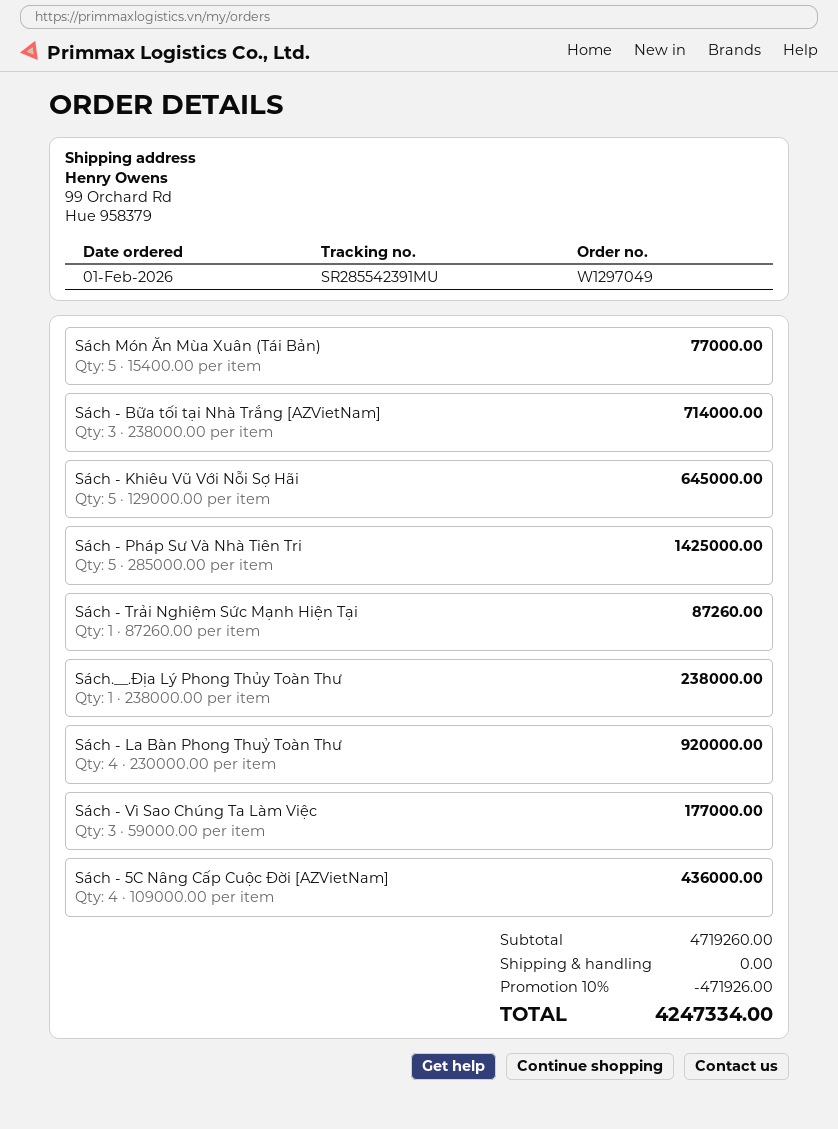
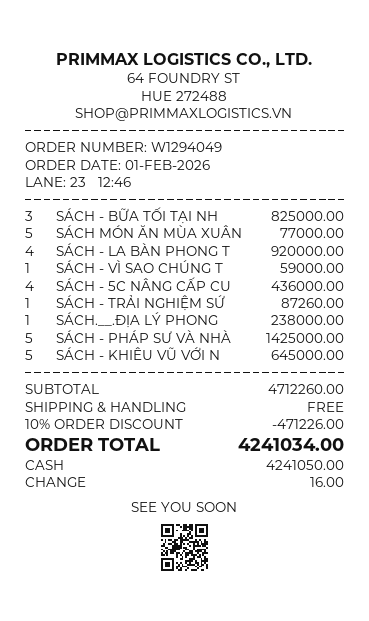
order number: W1297049 -> W1294049
Sách - Bữa tối tại Nhà Trắng [AZVietNam]: 3 for 714000.00 -> 3 for 825000.00
Sách - Vì Sao Chúng Ta Làm Việc: 3 for 177000.00 -> 1 for 59000.00
subtotal: 4719260.00 -> 4712260.00
discount: 10% = 471926.00 -> 10% = 471226.00
total: 4247334.00 -> 4241034.00

